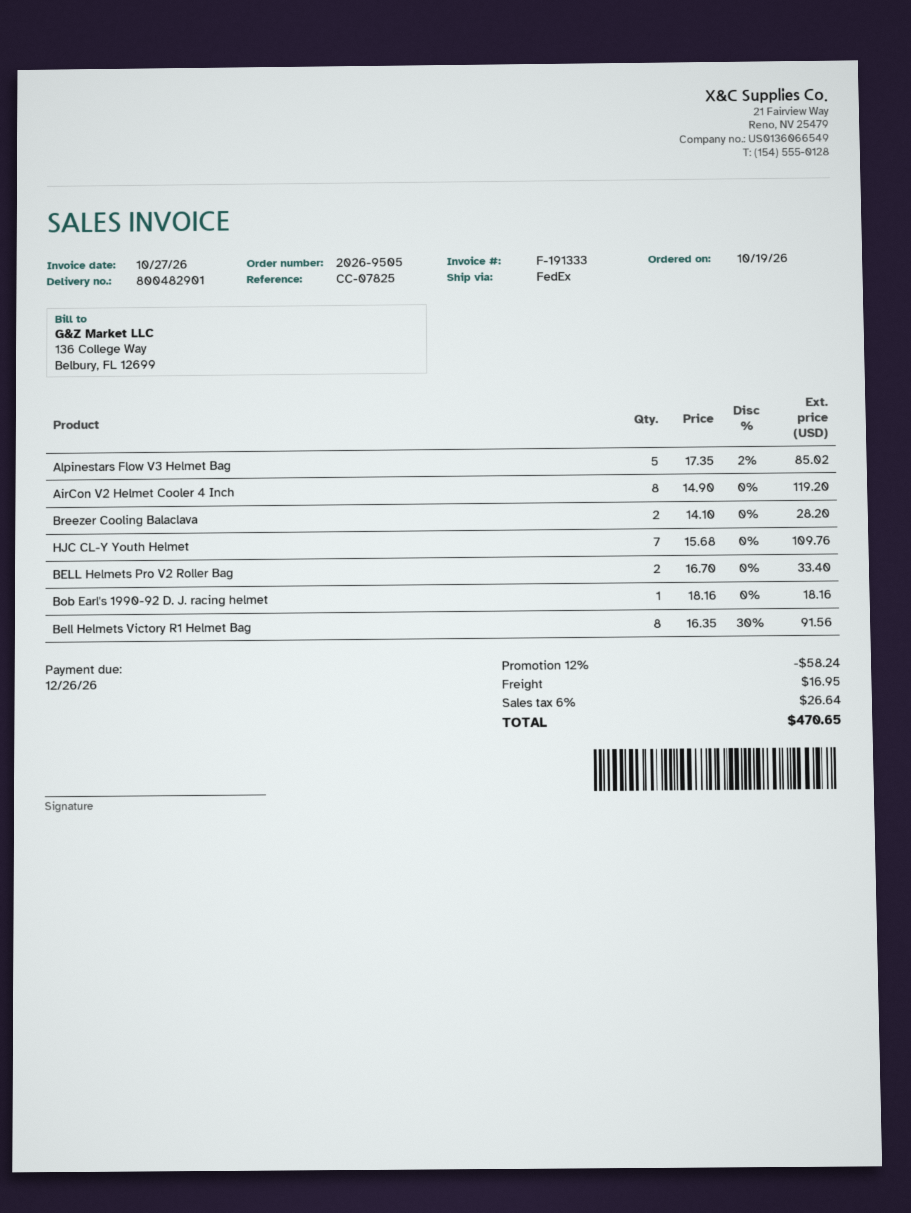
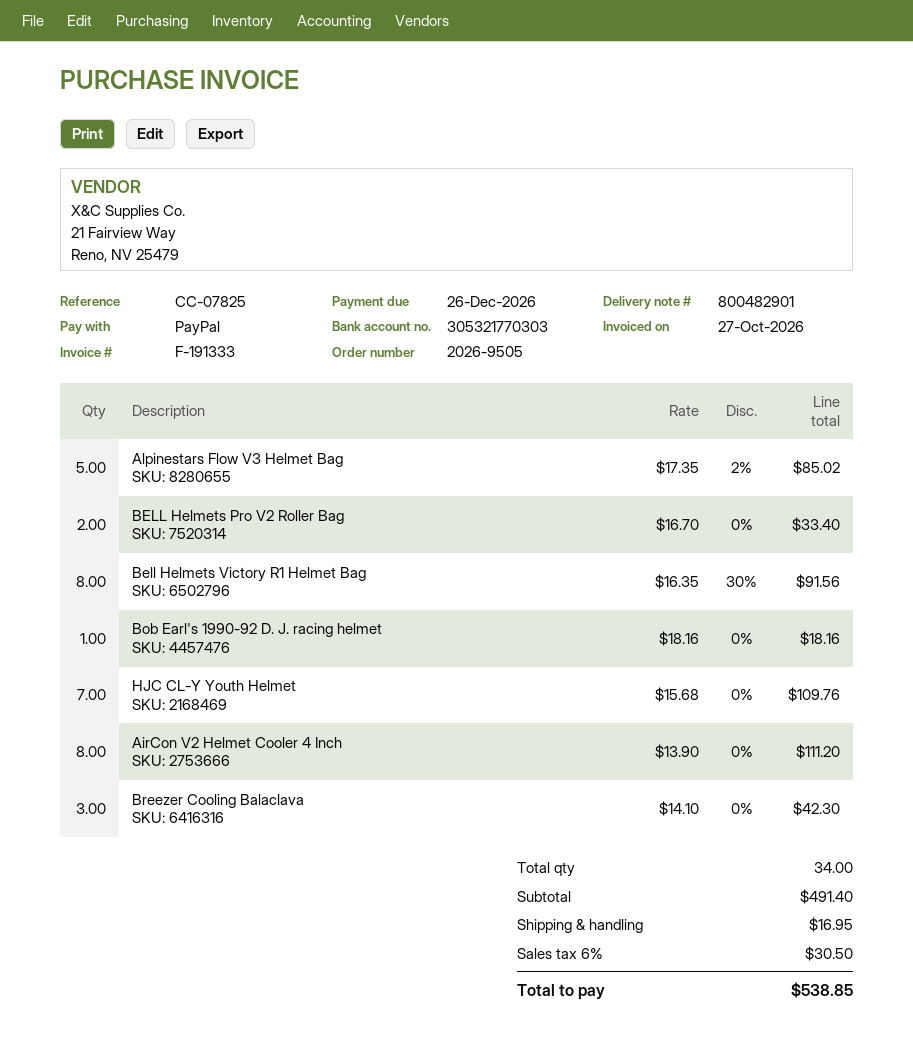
AirCon V2 Helmet Cooler 4 Inch: 8 x 14.90 = 119.20 -> 8 x 13.90 = 111.20
Breezer Cooling Balaclava: 2 x 14.10 = 28.20 -> 3 x 14.10 = 42.30
discount: 12% = 58.24 -> none
tax: 6% = 26.64 -> 6% = 30.50
total: 470.65 -> 538.85

